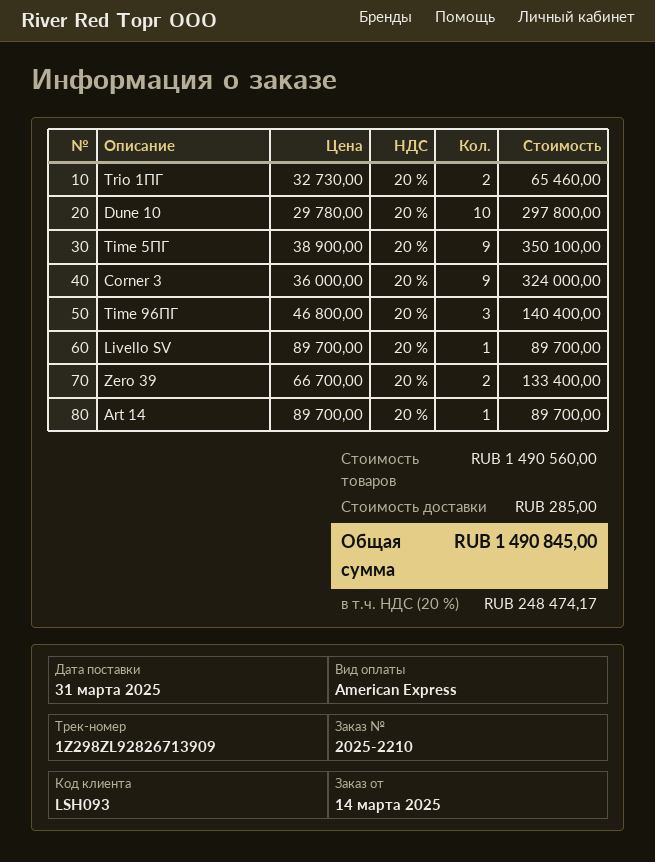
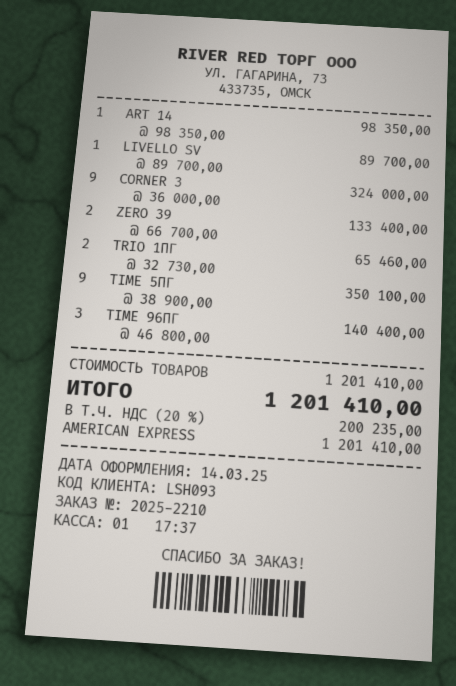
Dune 10: 10 x 29780.00 = 297800.00 -> none
Art 14: 1 x 89700.00 = 89700.00 -> 1 x 98350.00 = 98350.00
subtotal: 1490560.00 -> 1201410.00
shipping: 285.00 -> none
tax: 20% = 248474.17 -> 20% = 200235.00
total: 1490845.00 -> 1201410.00

